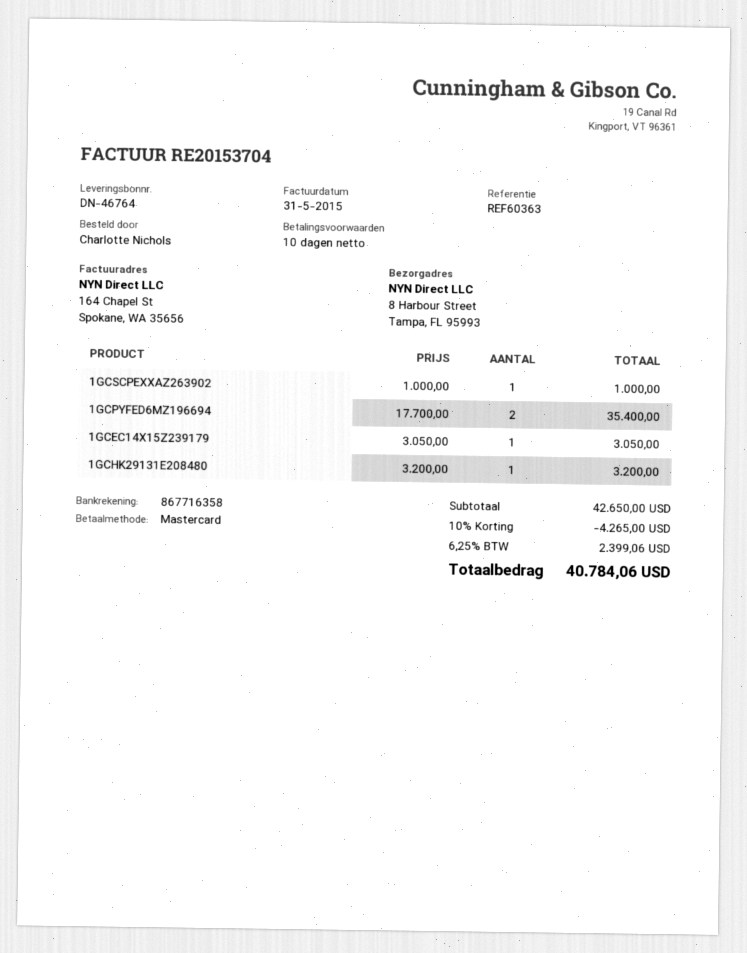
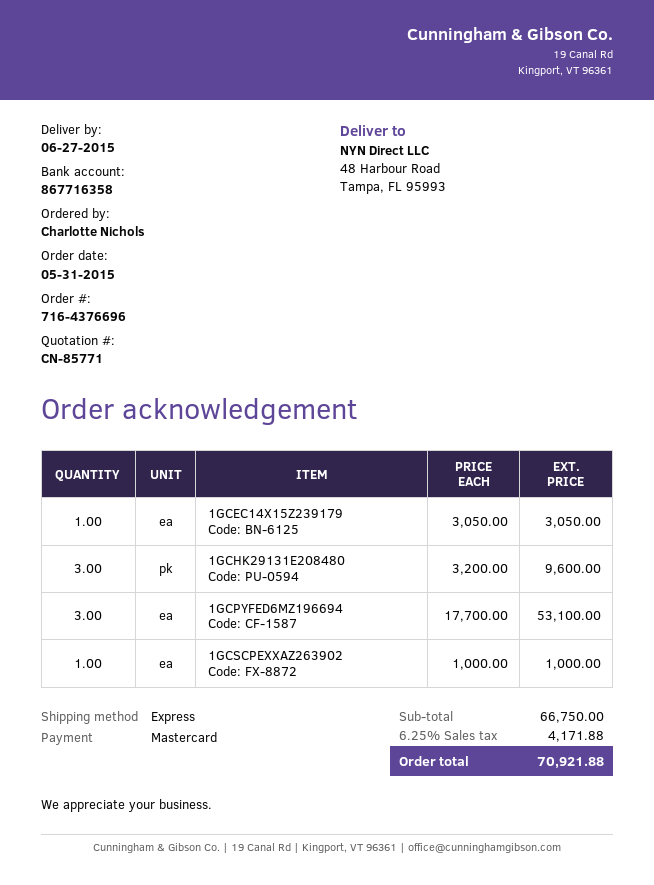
ship to: 8 Harbour Street, Tampa, FL 95993 -> 48 Harbour Road, Tampa, FL 95993
1GCPYFED6MZ196694: 2 x 17700.00 = 35400.00 -> 3 x 17700.00 = 53100.00
1GCHK29131E208480: 1 x 3200.00 = 3200.00 -> 3 x 3200.00 = 9600.00
subtotal: 42650.00 -> 66750.00
discount: 10% = 4265.00 -> none
tax: 6.25% = 2399.06 -> 6.25% = 4171.88
total: 40784.06 -> 70921.88

